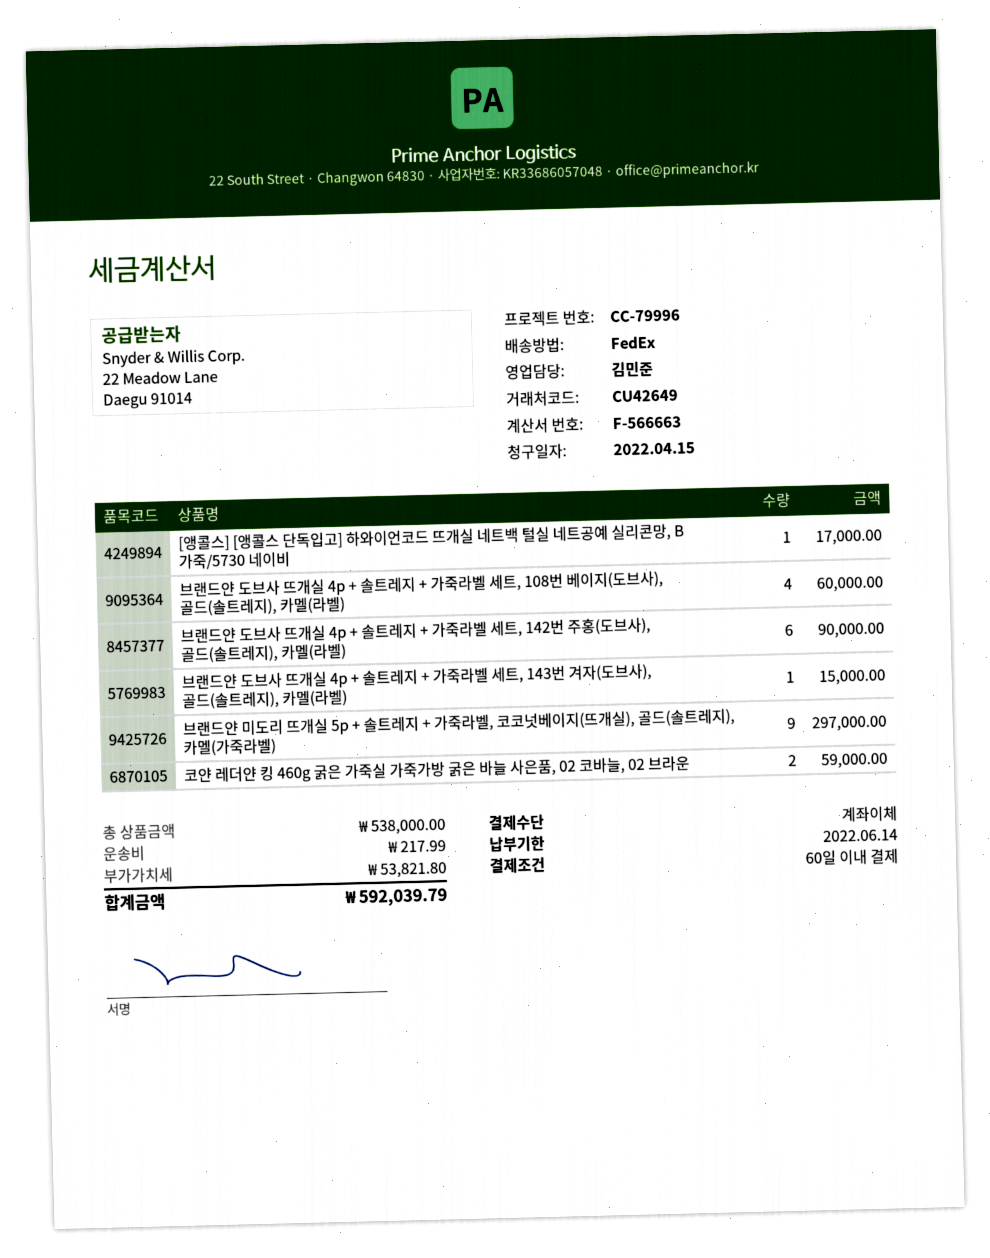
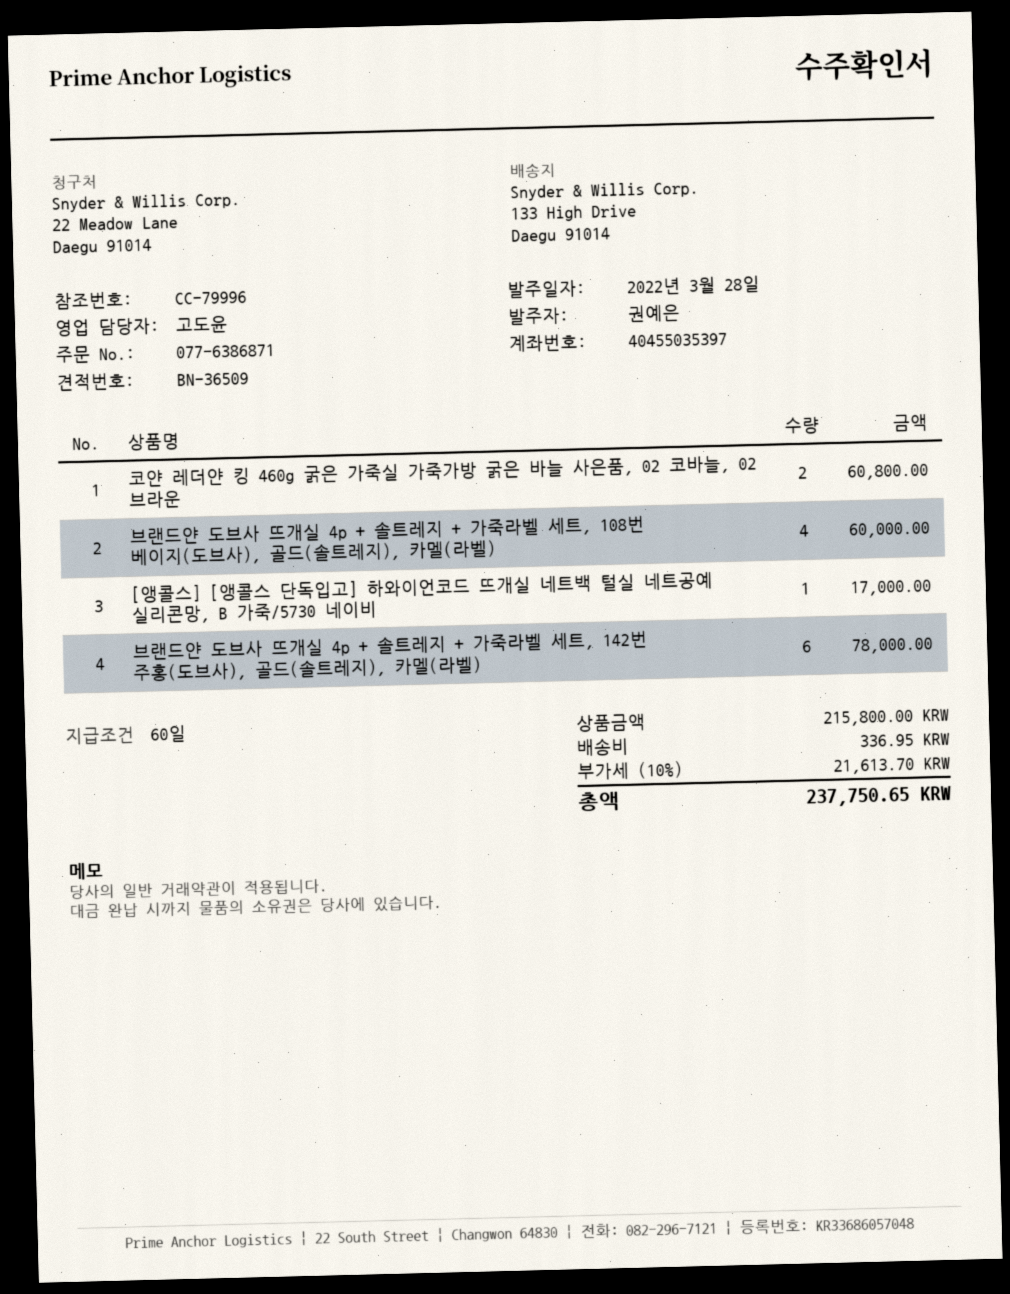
sales rep: 김민준 -> 고도윤
브랜드얀 도브사 뜨개실 4p + 솔트레지 + 가죽라벨 세트, 142번 주홍(도브사), 골드(솔트레지), 카멜(라벨): 6 for 90000.00 -> 6 for 78000.00
브랜드얀 도브사 뜨개실 4p + 솔트레지 + 가죽라벨 세트, 143번 겨자(도브사), 골드(솔트레지), 카멜(라벨): 1 for 15000.00 -> none
브랜드얀 미도리 뜨개실 5p + 솔트레지 + 가죽라벨, 코코넛베이지(뜨개실), 골드(솔트레지), 카멜(가죽라벨): 9 for 297000.00 -> none
코얀 레더얀 킹 460g 굵은 가죽실 가죽가방 굵은 바늘 사은품, 02 코바늘, 02 브라운: 2 for 59000.00 -> 2 for 60800.00
subtotal: 538000.00 -> 215800.00
shipping: 217.99 -> 336.95
tax: 53821.80 -> 21613.70
total: 592039.79 -> 237750.65

